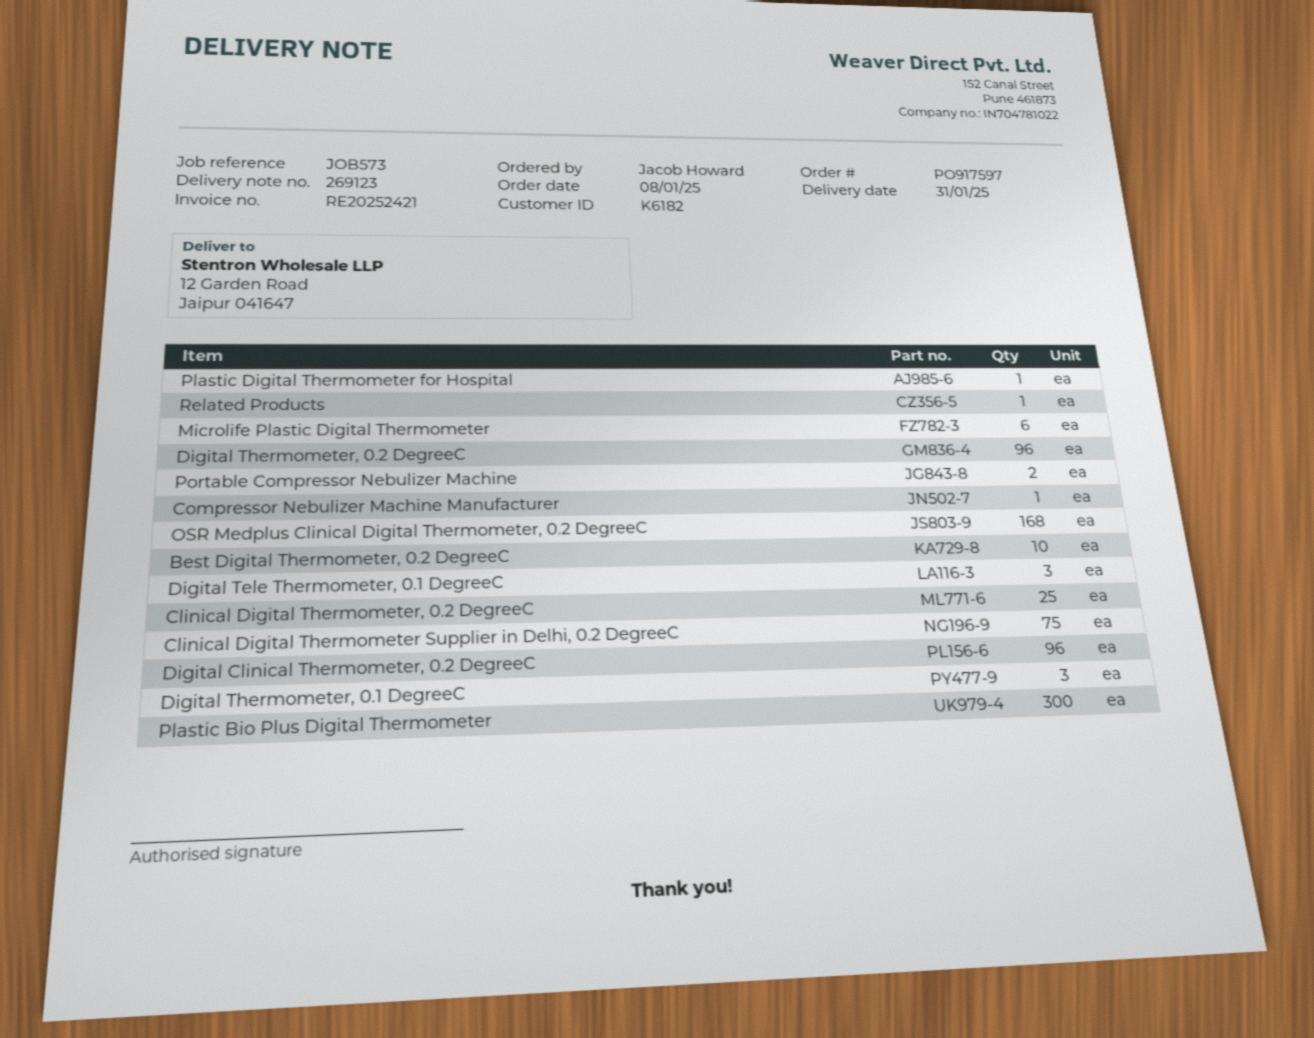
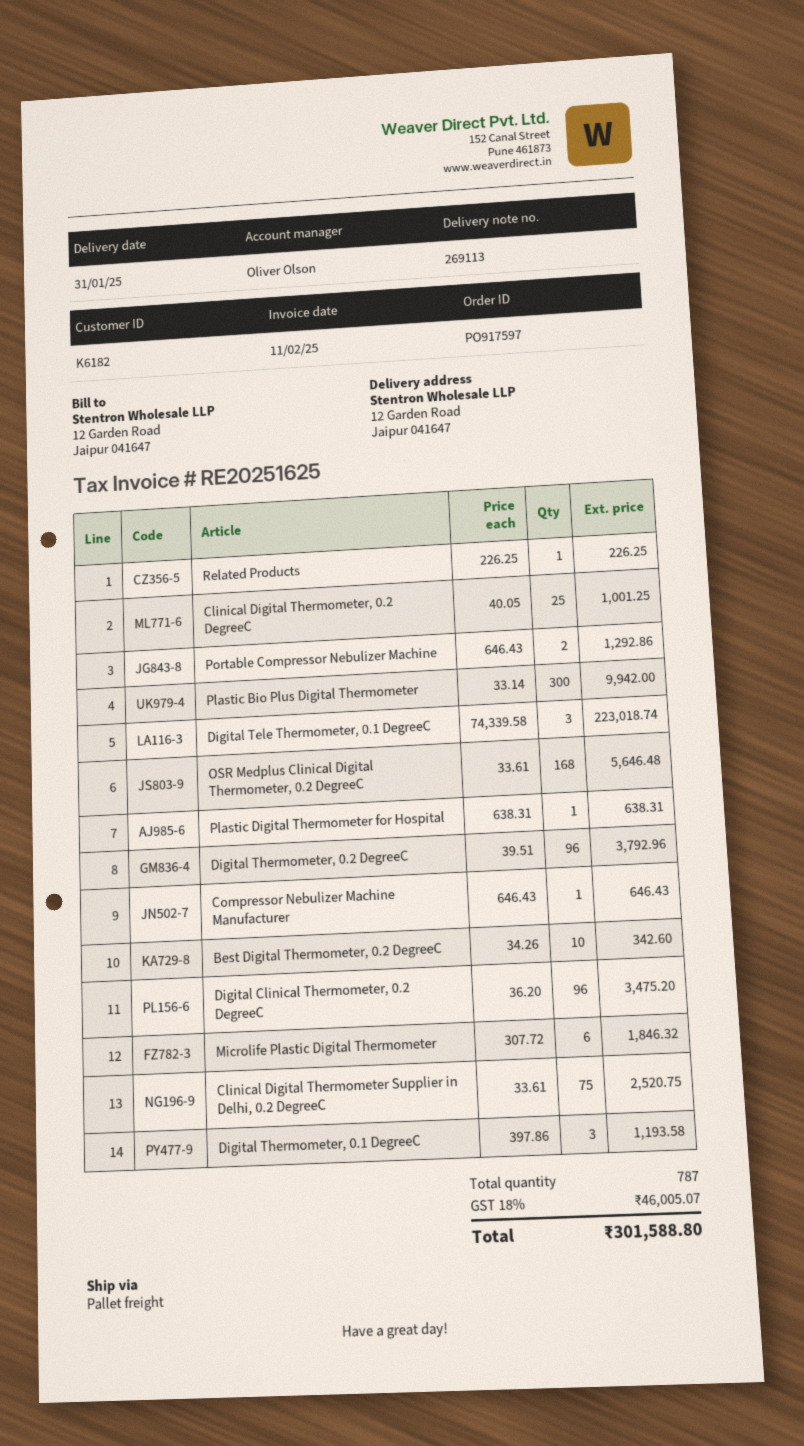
delivery note number: 269123 -> 269113
invoice number: RE20252421 -> RE20251625

